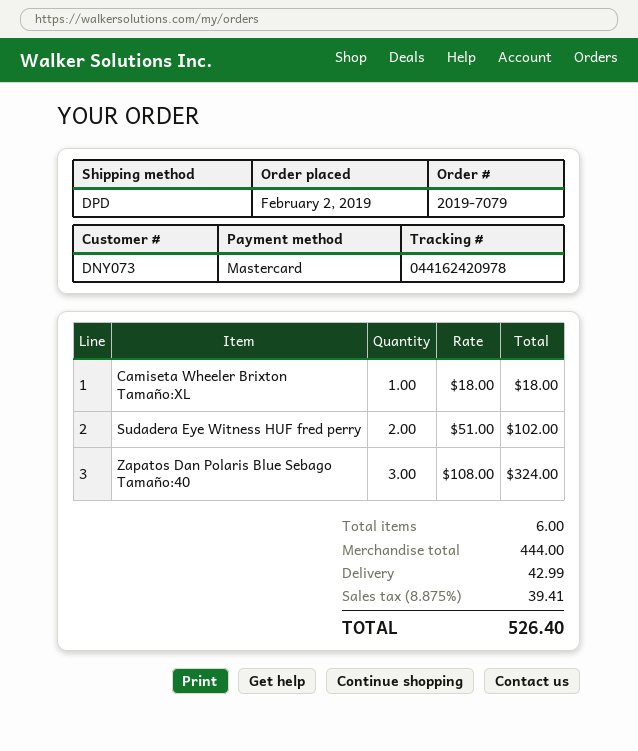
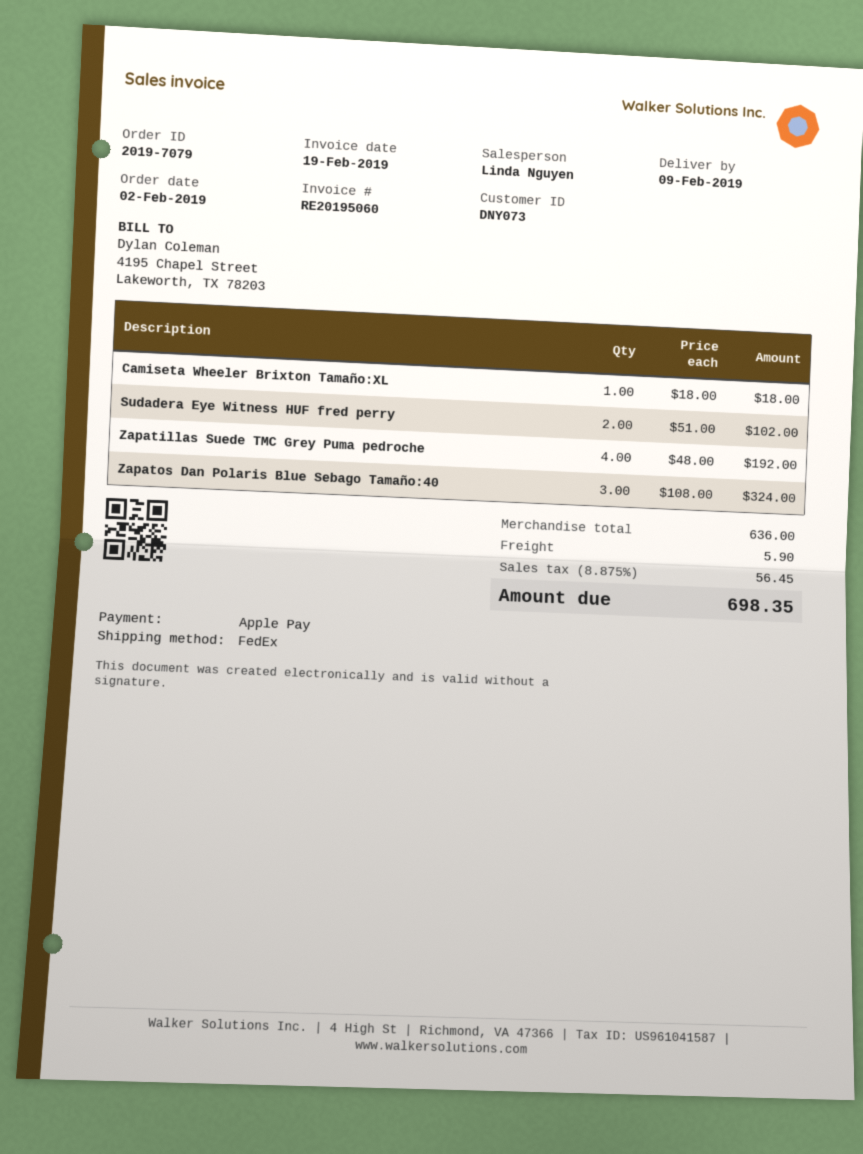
payment method: Mastercard -> Apple Pay
shipping method: DPD -> FedEx
Zapatillas Suede TMC Grey Puma pedroche: none -> 4 x 48.00 = 192.00
subtotal: 444.00 -> 636.00
shipping: 42.99 -> 5.90
tax: 8.875% = 39.41 -> 8.875% = 56.45
total: 526.40 -> 698.35

